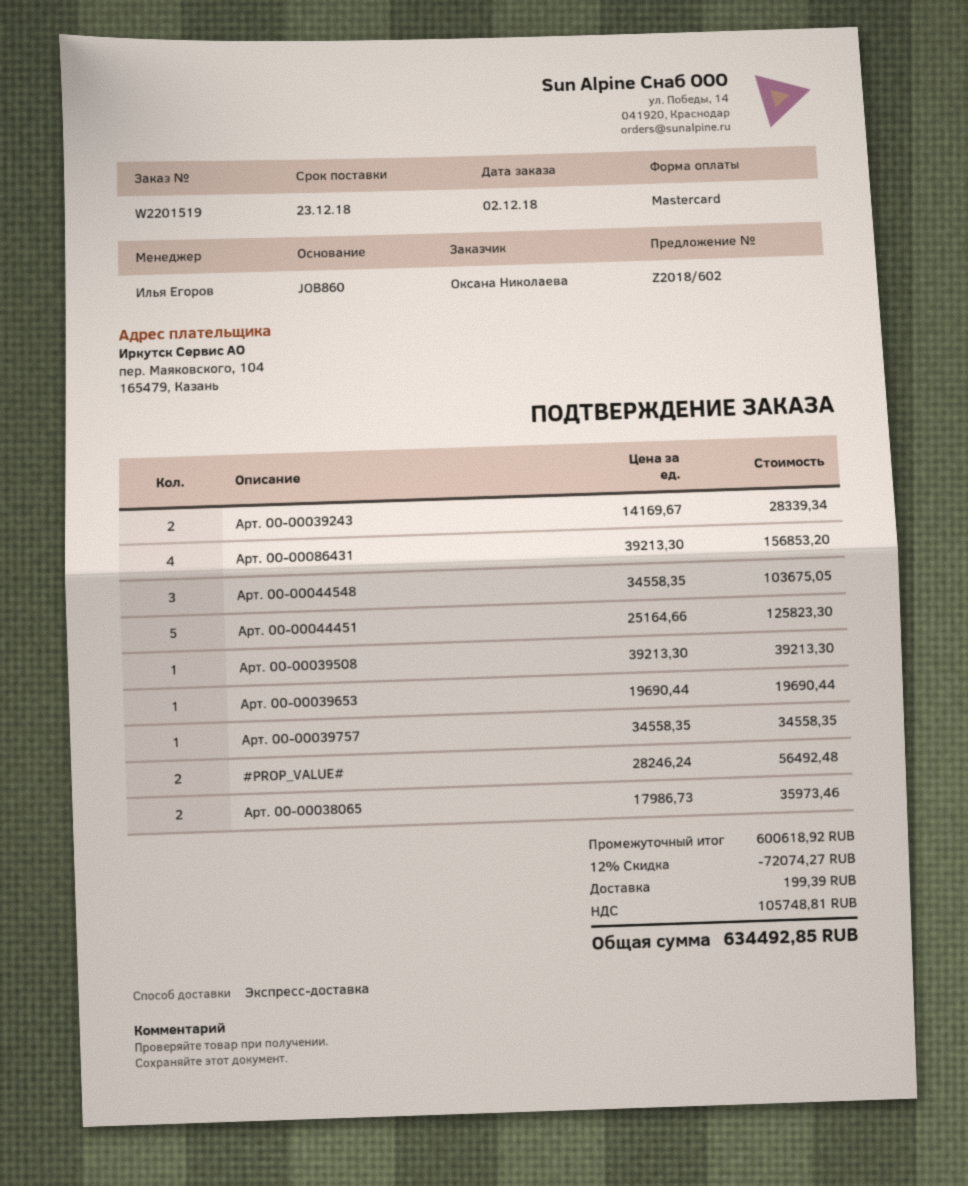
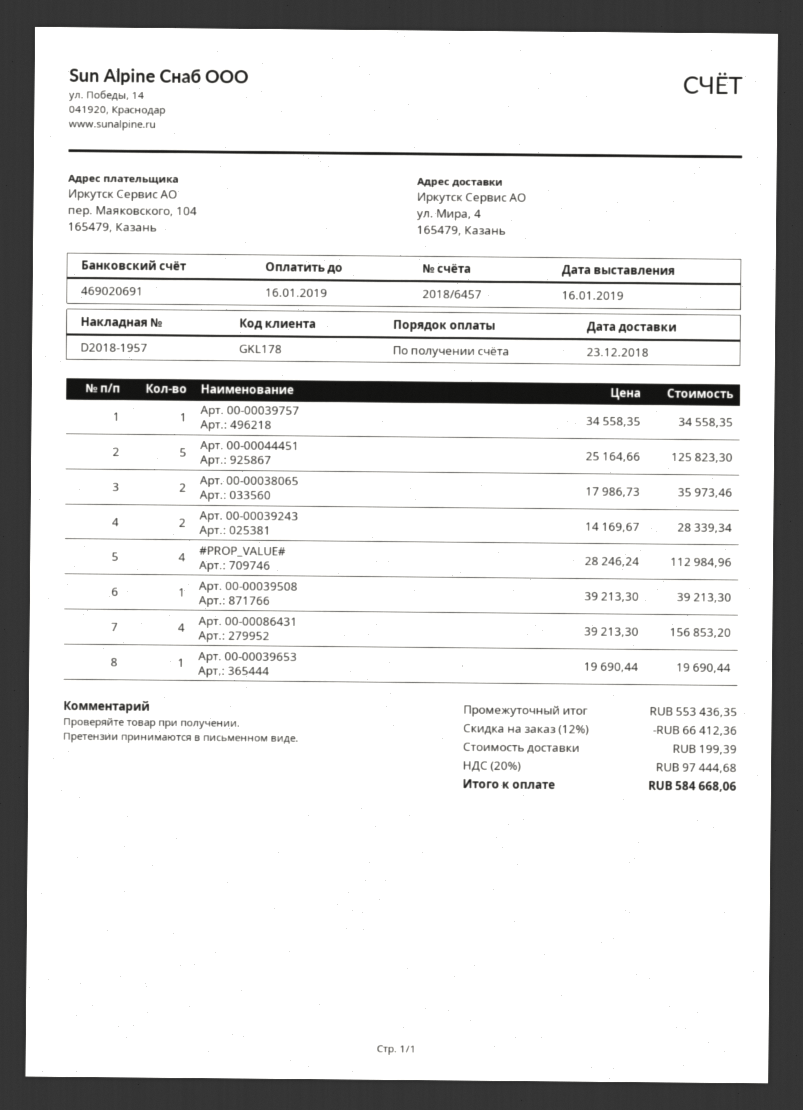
Арт. 00-00044548: 3 x 34558.35 = 103675.05 -> none
#PROP_VALUE#: 2 x 28246.24 = 56492.48 -> 4 x 28246.24 = 112984.96
subtotal: 600618.92 -> 553436.35
discount: 12% = 72074.27 -> 12% = 66412.36
tax: 105748.81 -> 97444.68
total: 634492.85 -> 584668.06

